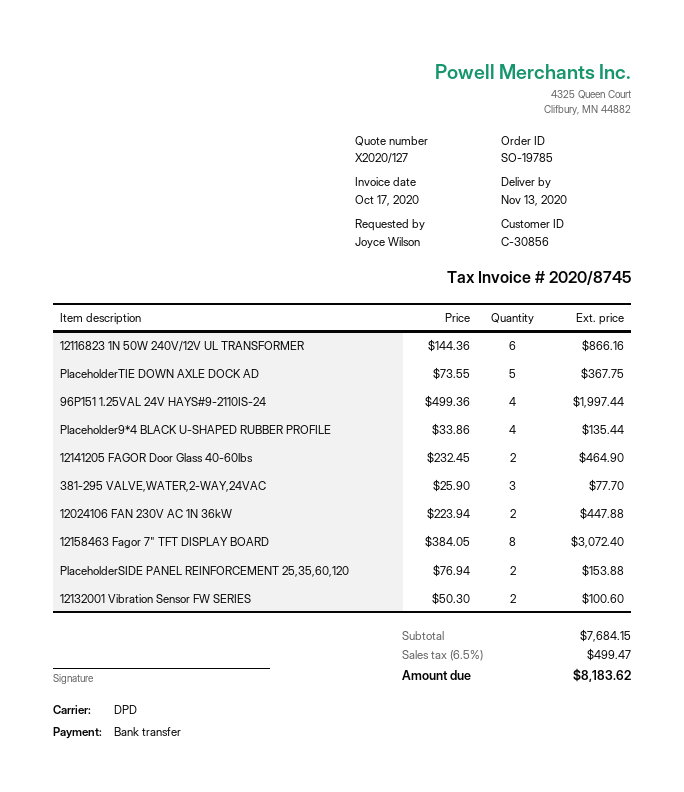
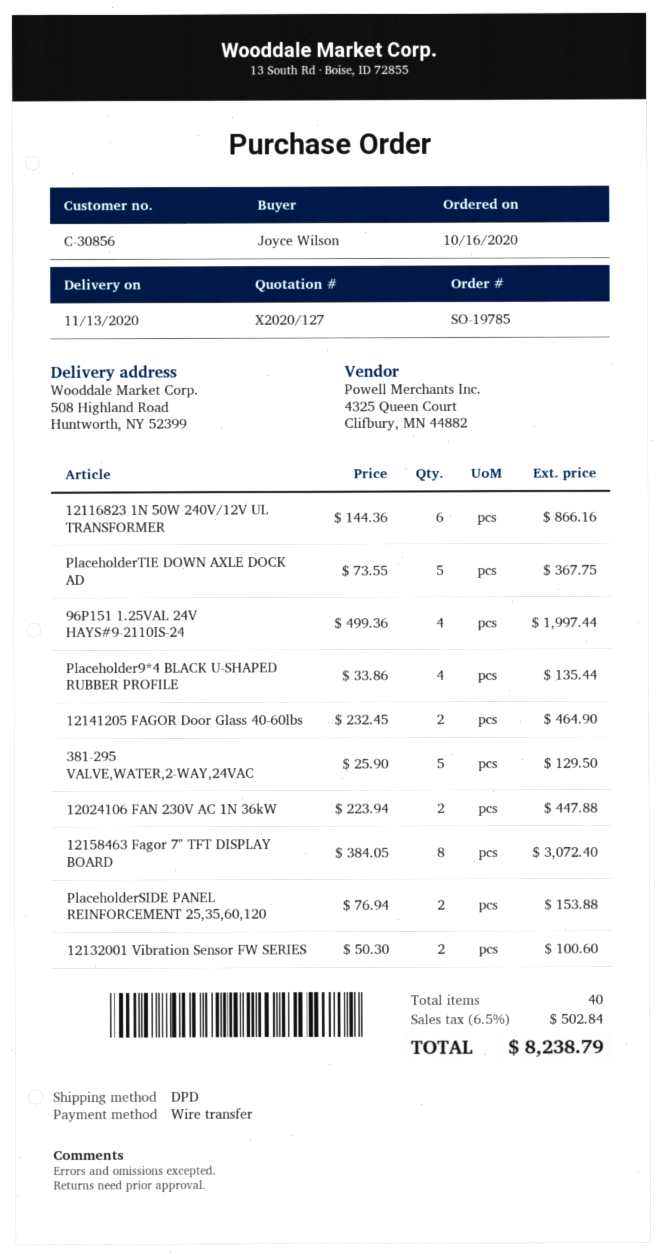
381-295 VALVE,WATER,2-WAY,24VAC: 3 x 25.90 = 77.70 -> 5 x 25.90 = 129.50
tax: 6.5% = 499.47 -> 6.5% = 502.84
total: 8183.62 -> 8238.79

